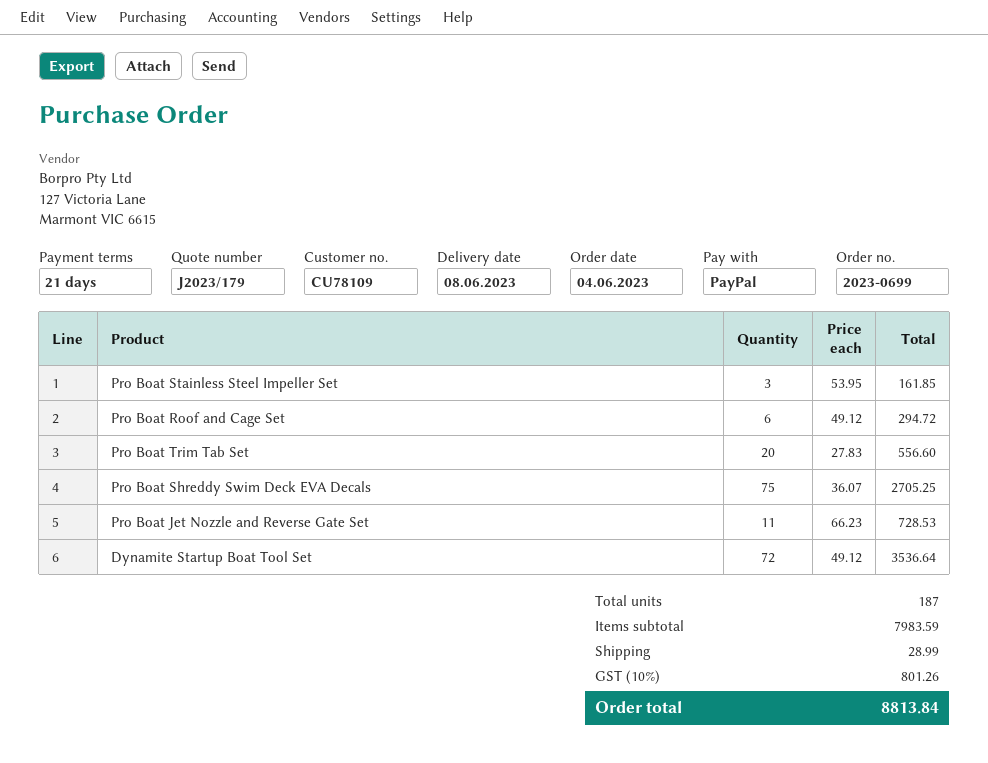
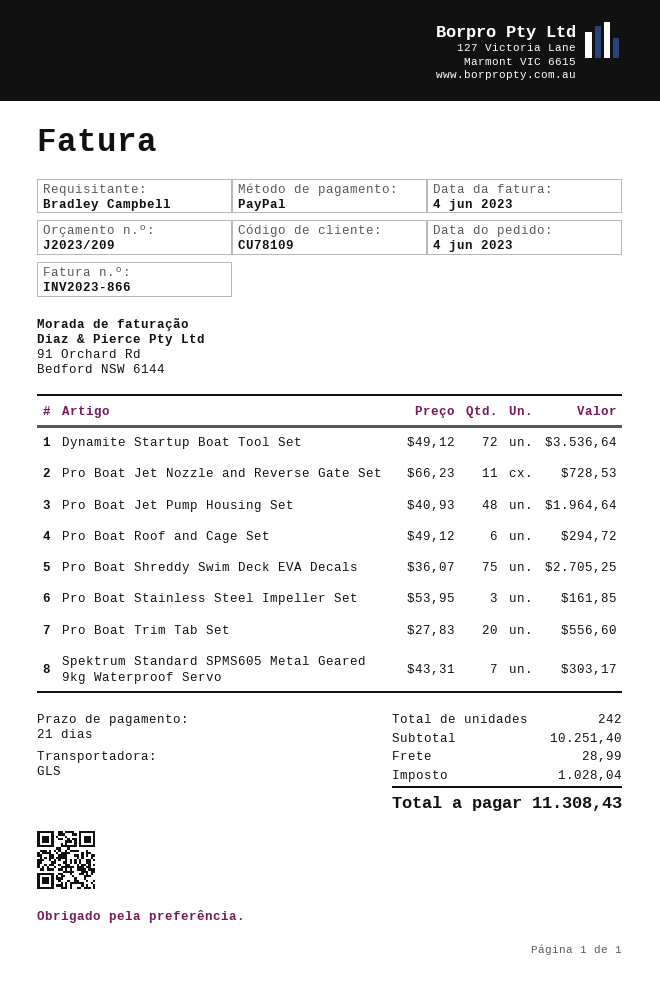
quote number: J2023/179 -> J2023/209
Pro Boat Jet Pump Housing Set: none -> 48 x 40.93 = 1964.64
Spektrum Standard SPMS605 Metal Geared 9kg Waterproof Servo: none -> 7 x 43.31 = 303.17
total quantity: 187 -> 242
subtotal: 7983.59 -> 10251.40
tax: 801.26 -> 1028.04
total: 8813.84 -> 11308.43

